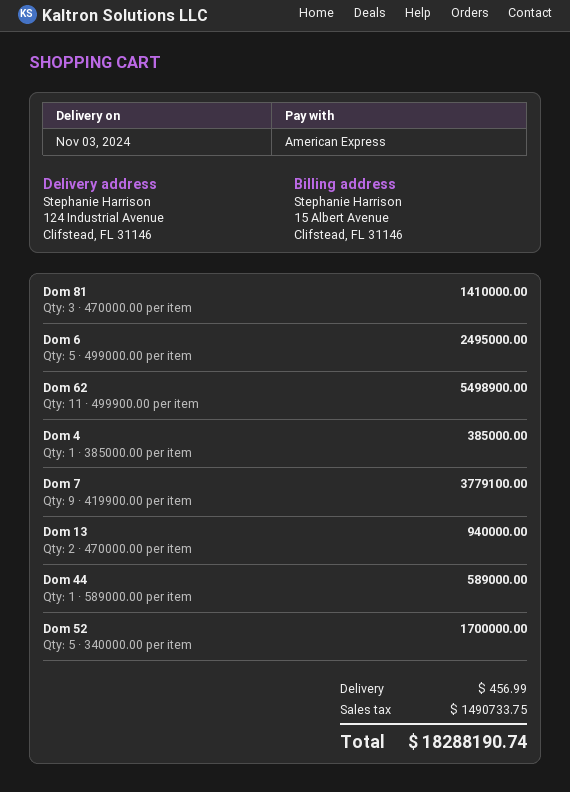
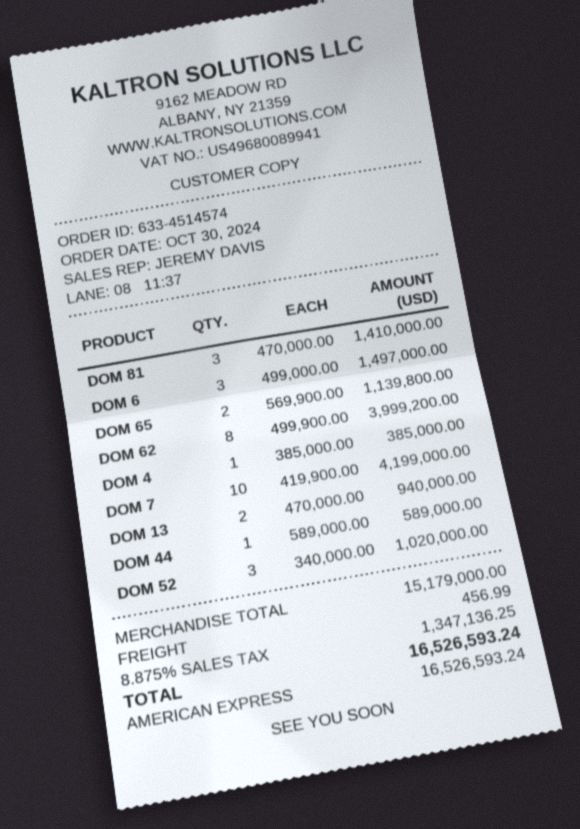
Dom 6: 5 x 499000.00 = 2495000.00 -> 3 x 499000.00 = 1497000.00
Dom 62: 11 x 499900.00 = 5498900.00 -> 8 x 499900.00 = 3999200.00
Dom 7: 9 x 419900.00 = 3779100.00 -> 10 x 419900.00 = 4199000.00
Dom 52: 5 x 340000.00 = 1700000.00 -> 3 x 340000.00 = 1020000.00
DOM 65: none -> 2 x 569900.00 = 1139800.00
tax: 1490733.75 -> 1347136.25
total: 18288190.74 -> 16526593.24

